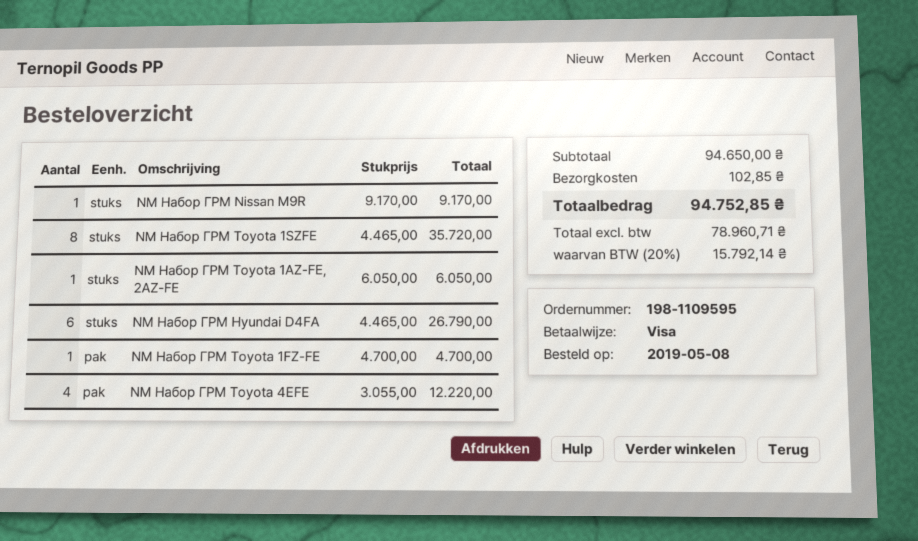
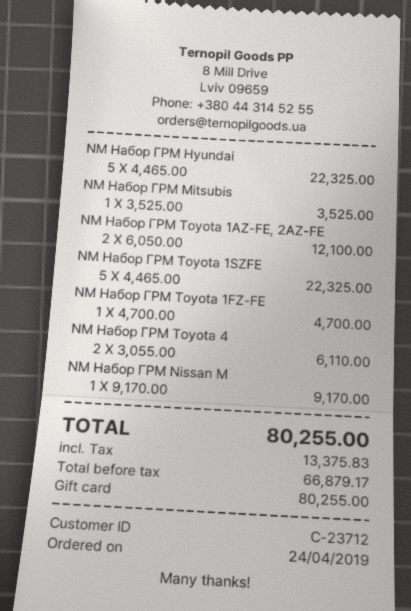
order date: 2019-05-08 -> 2019-04-24
payment method: Visa -> gift card
NM Набор ГРМ Toyota 1SZFE: 8 x 4465.00 = 35720.00 -> 5 x 4465.00 = 22325.00
NM Набор ГРМ Toyota 1AZ-FE, 2AZ-FE: 1 x 6050.00 = 6050.00 -> 2 x 6050.00 = 12100.00
NM Набор ГРМ Hyundai D4FA: 6 x 4465.00 = 26790.00 -> 5 x 4465.00 = 22325.00
NM Набор ГРМ Toyota 4EFE: 4 x 3055.00 = 12220.00 -> 2 x 3055.00 = 6110.00
NM Набор ГРМ Mitsubis: none -> 1 x 3525.00 = 3525.00
shipping: 102.85 -> none
net: 78960.71 -> 66879.17
tax: 15792.14 -> 13375.83
total: 94752.85 -> 80255.00

